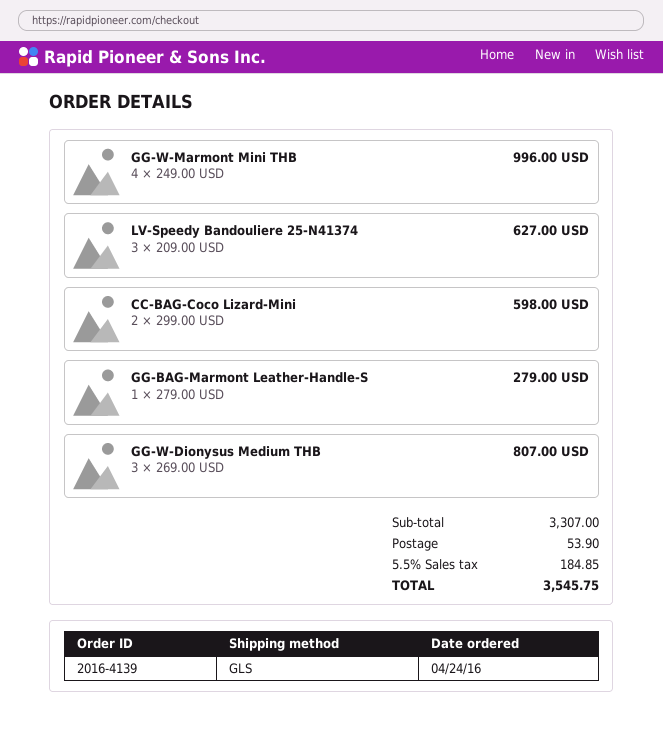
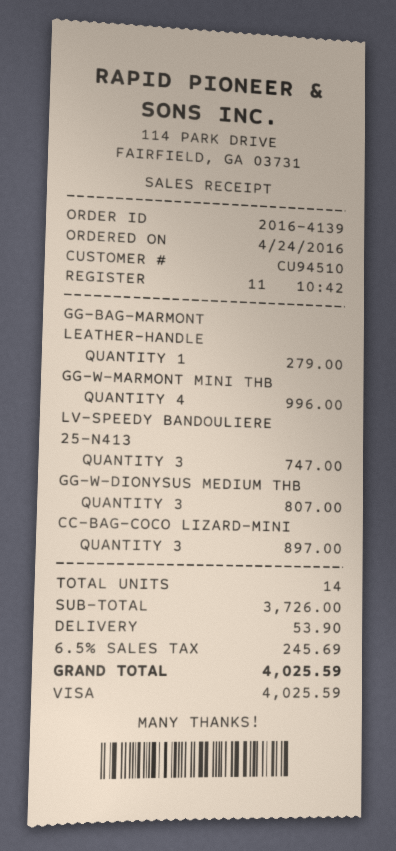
LV-Speedy Bandouliere 25-N41374: 3 for 627.00 -> 3 for 747.00
CC-BAG-Coco Lizard-Mini: 2 for 598.00 -> 3 for 897.00
subtotal: 3307.00 -> 3726.00
tax: 5.5% = 184.85 -> 6.5% = 245.69
total: 3545.75 -> 4025.59

